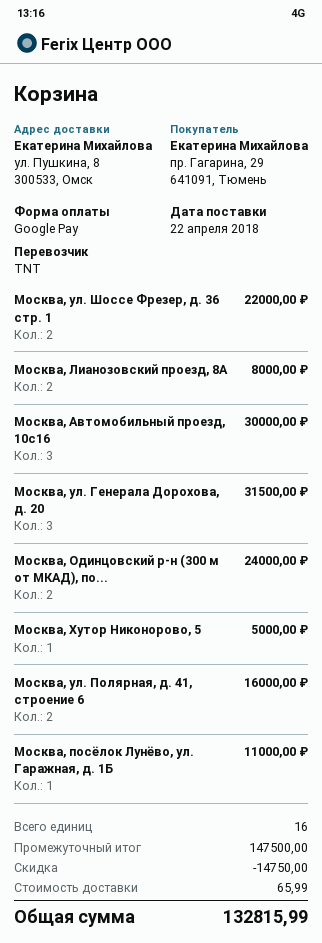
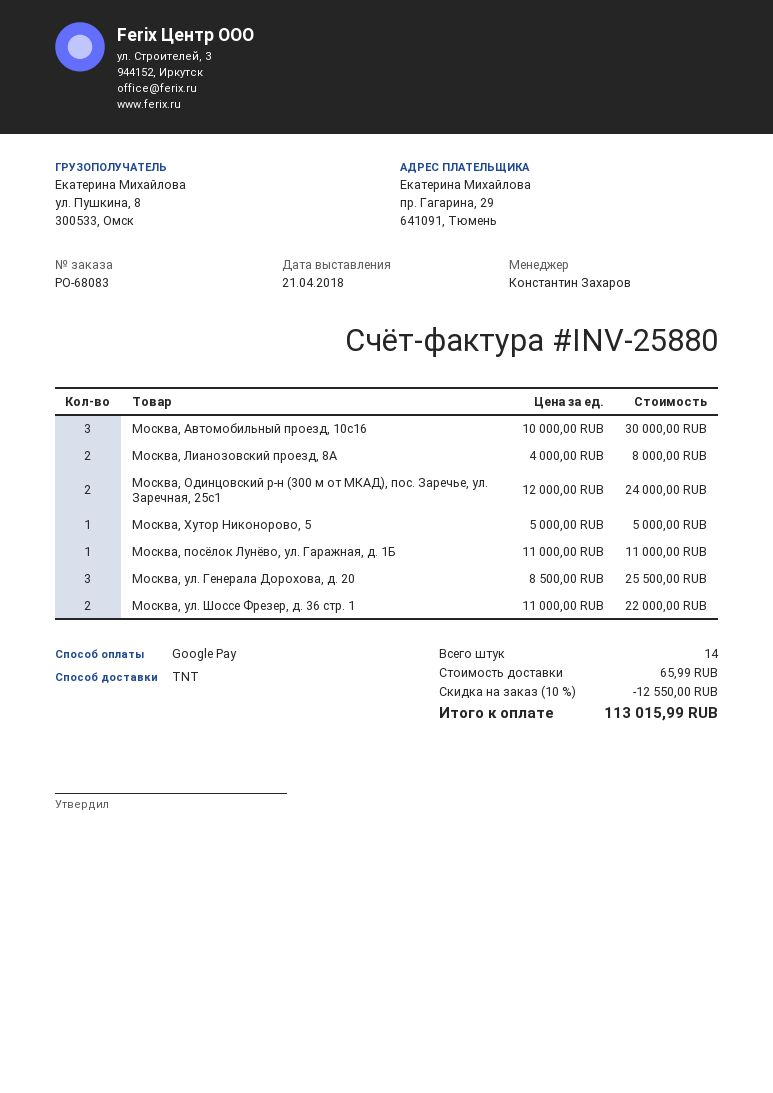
Москва, ул. Генерала Дорохова, д. 20: 3 for 31500.00 -> 3 for 25500.00
Москва, ул. Полярная, д. 41, строение 6: 2 for 16000.00 -> none
total quantity: 16 -> 14
discount: 14750.00 -> 12550.00
total: 132815.99 -> 113015.99

